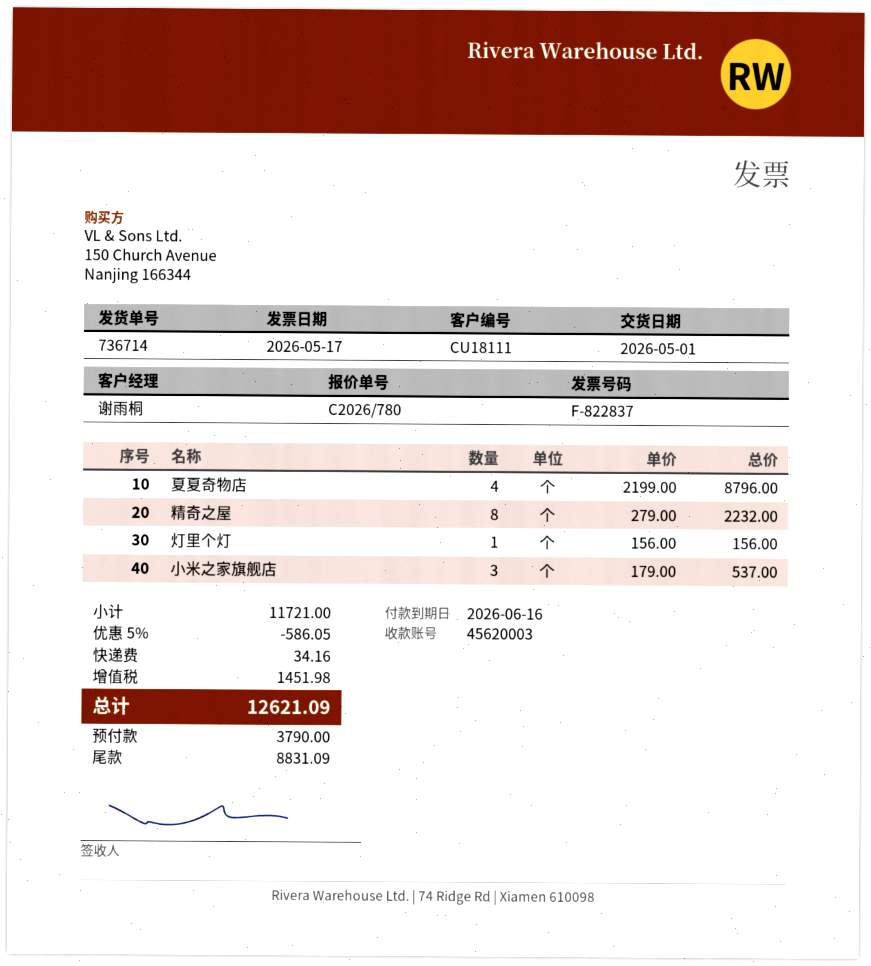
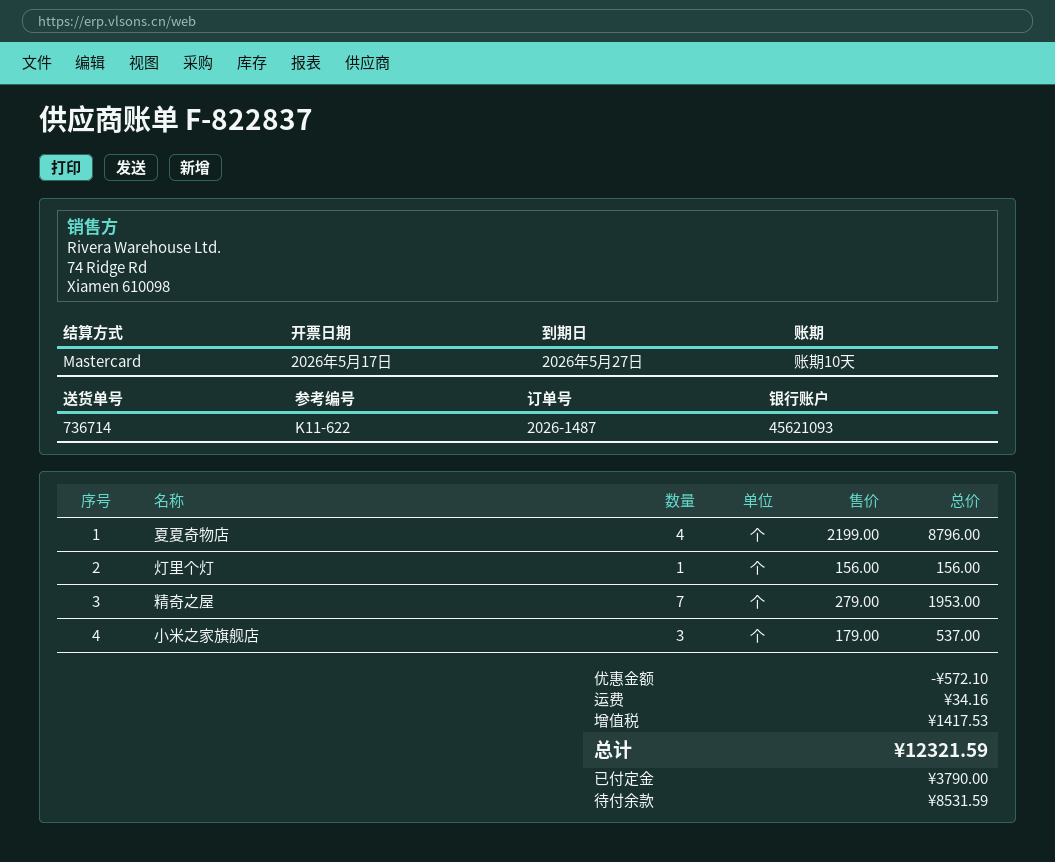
due date: 2026-06-16 -> 2026-05-27
bank account: 45620003 -> 45621093
精奇之屋: 8 x 279.00 = 2232.00 -> 7 x 279.00 = 1953.00
discount: 586.05 -> 572.10
tax: 1451.98 -> 1417.53
total: 12621.09 -> 12321.59
balance: 8831.09 -> 8531.59

